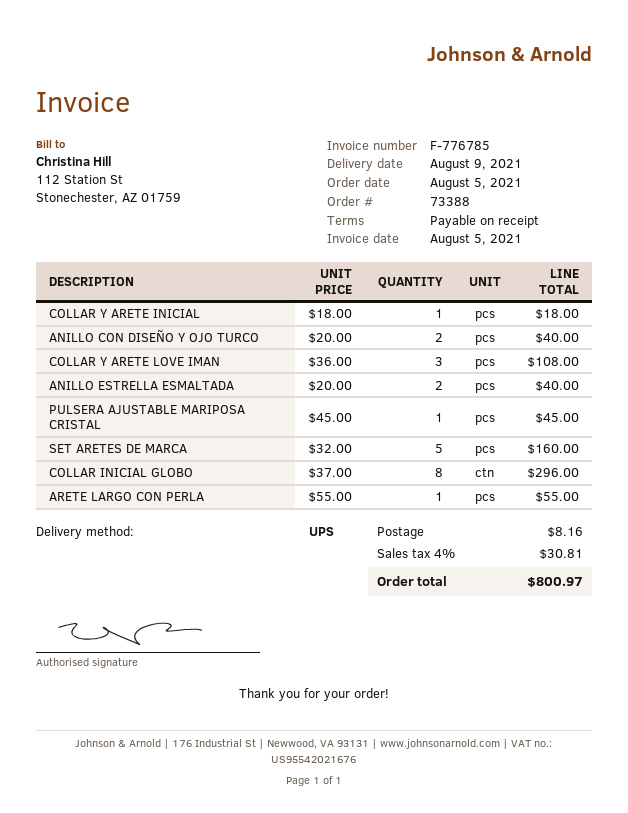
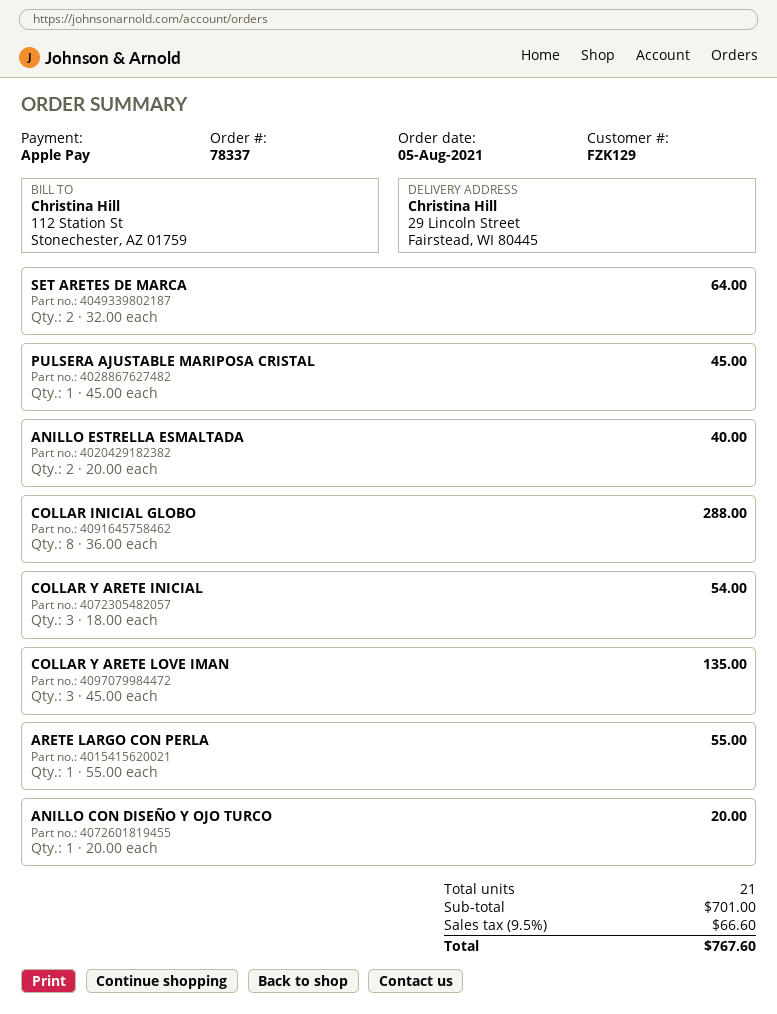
order number: 73388 -> 78337
COLLAR Y ARETE INICIAL: 1 x 18.00 = 18.00 -> 3 x 18.00 = 54.00
ANILLO CON DISEÑO Y OJO TURCO: 2 x 20.00 = 40.00 -> 1 x 20.00 = 20.00
COLLAR Y ARETE LOVE IMAN: 3 x 36.00 = 108.00 -> 3 x 45.00 = 135.00
SET ARETES DE MARCA: 5 x 32.00 = 160.00 -> 2 x 32.00 = 64.00
COLLAR INICIAL GLOBO: 8 x 37.00 = 296.00 -> 8 x 36.00 = 288.00
shipping: 8.16 -> none
tax: 4% = 30.81 -> 9.5% = 66.60
total: 800.97 -> 767.60

